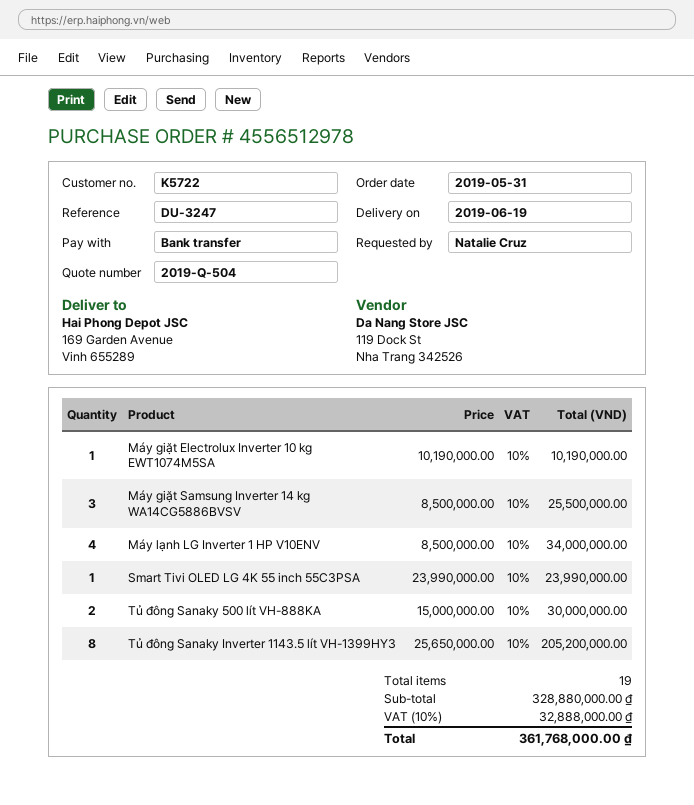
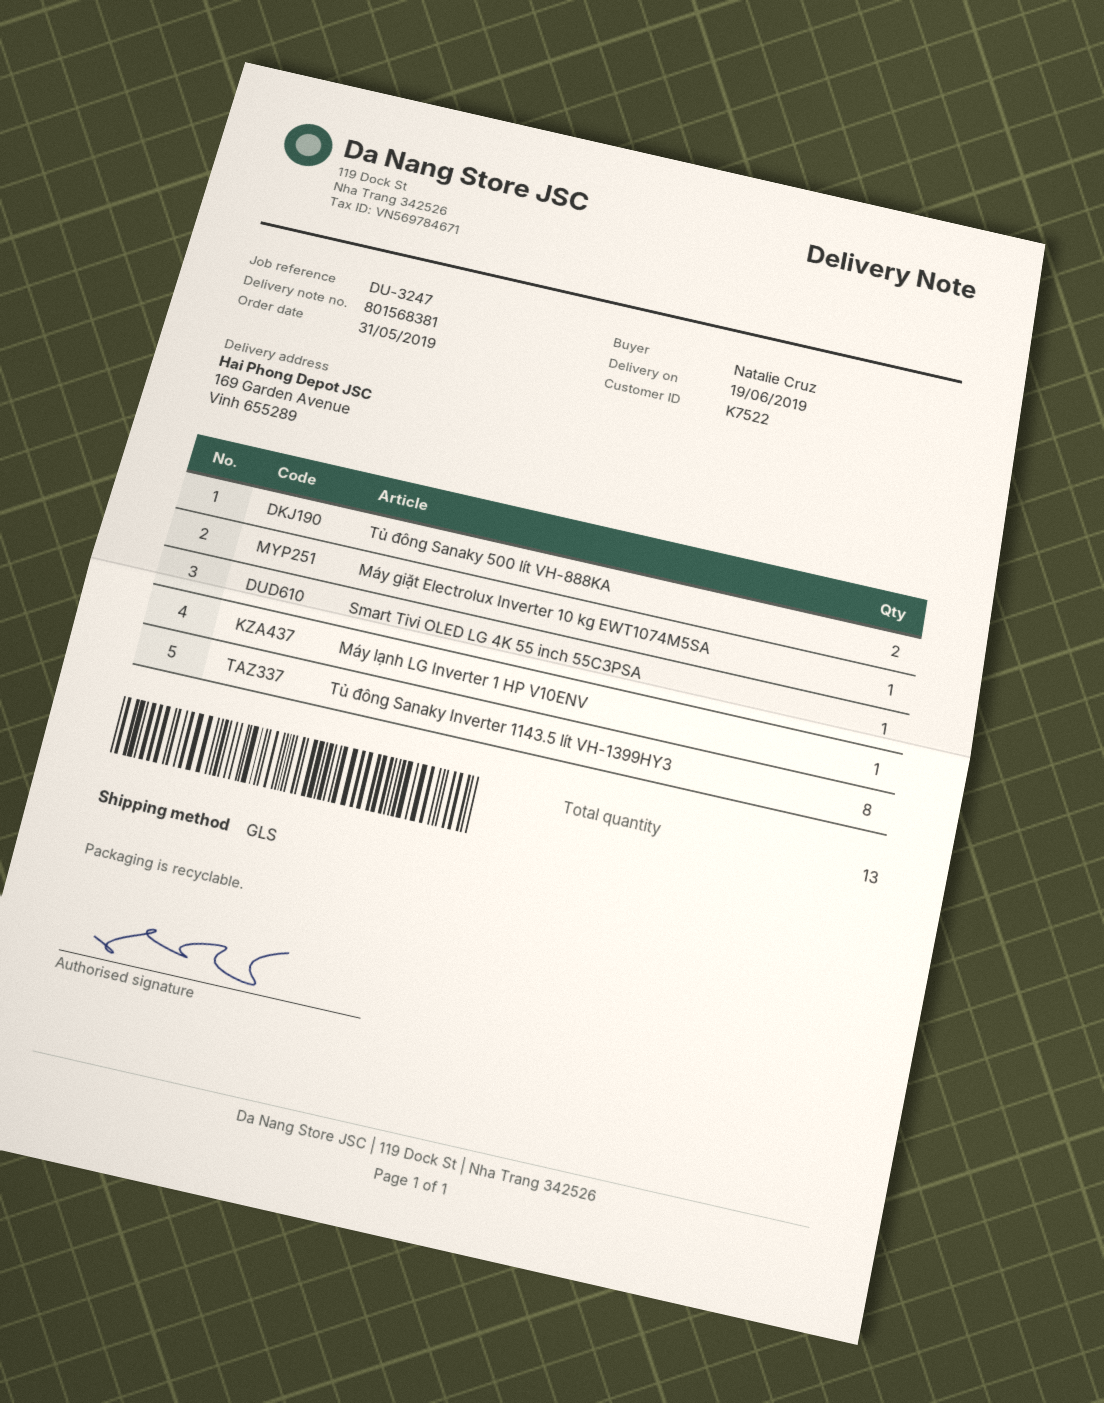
customer number: K5722 -> K7522
Máy giặt Samsung Inverter 14 kg WA14CG5886BVSV: 3 -> none
Máy lạnh LG Inverter 1 HP V10ENV: 4 -> 1
total quantity: 19 -> 13

